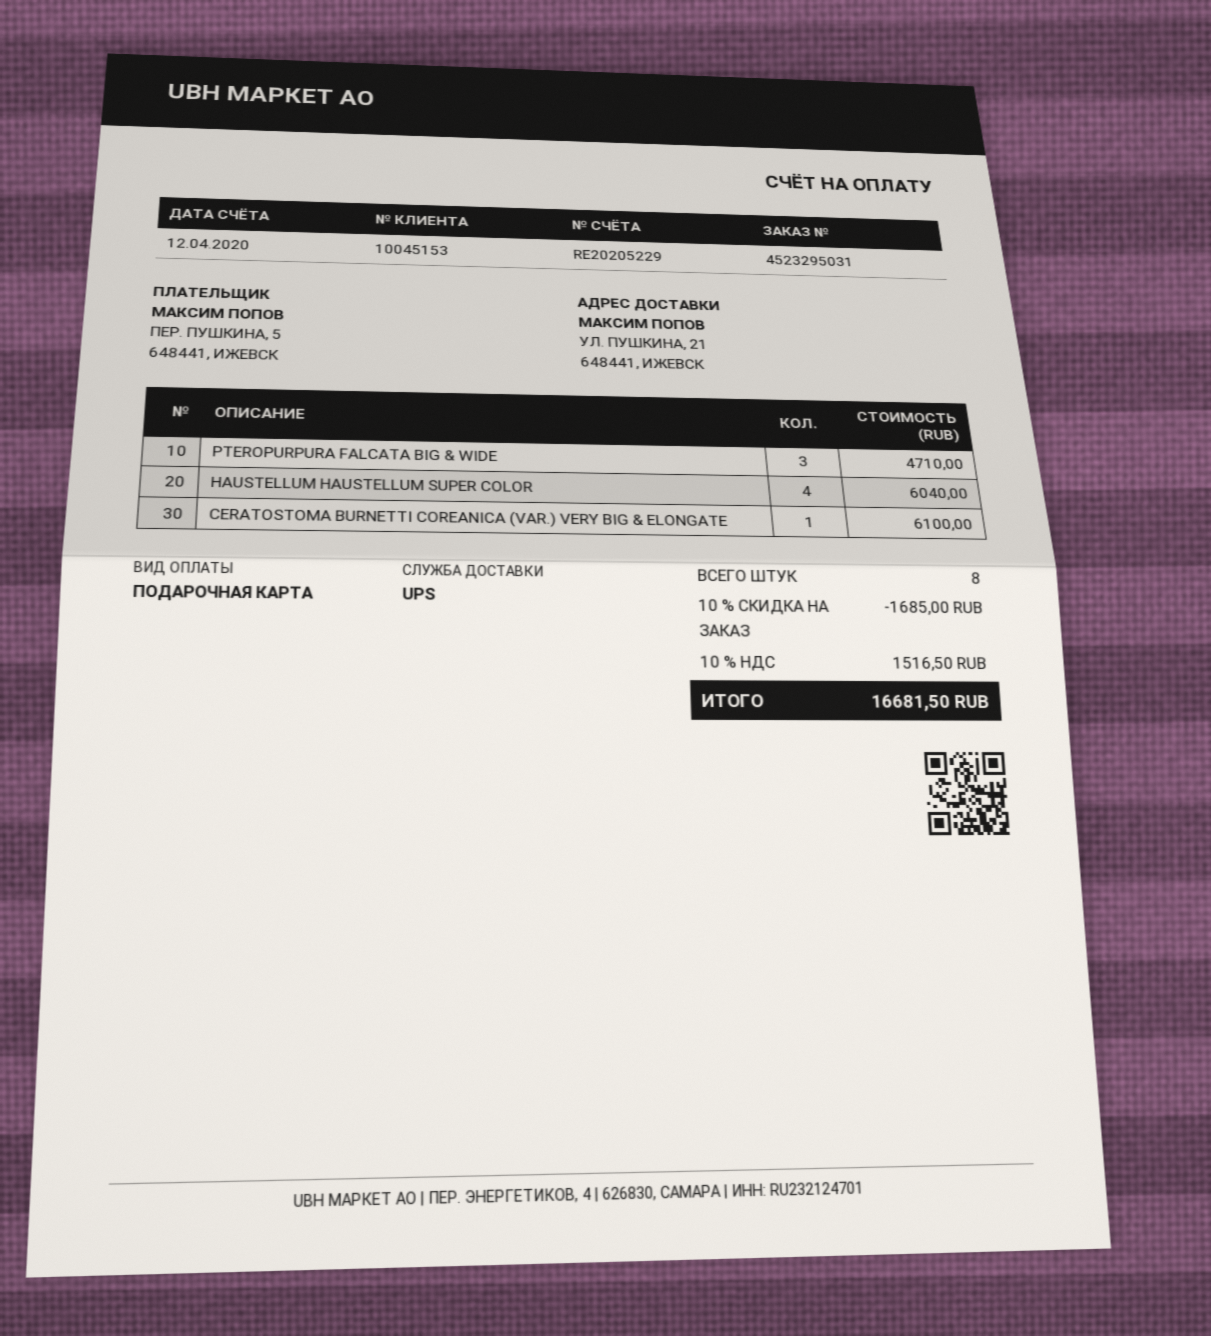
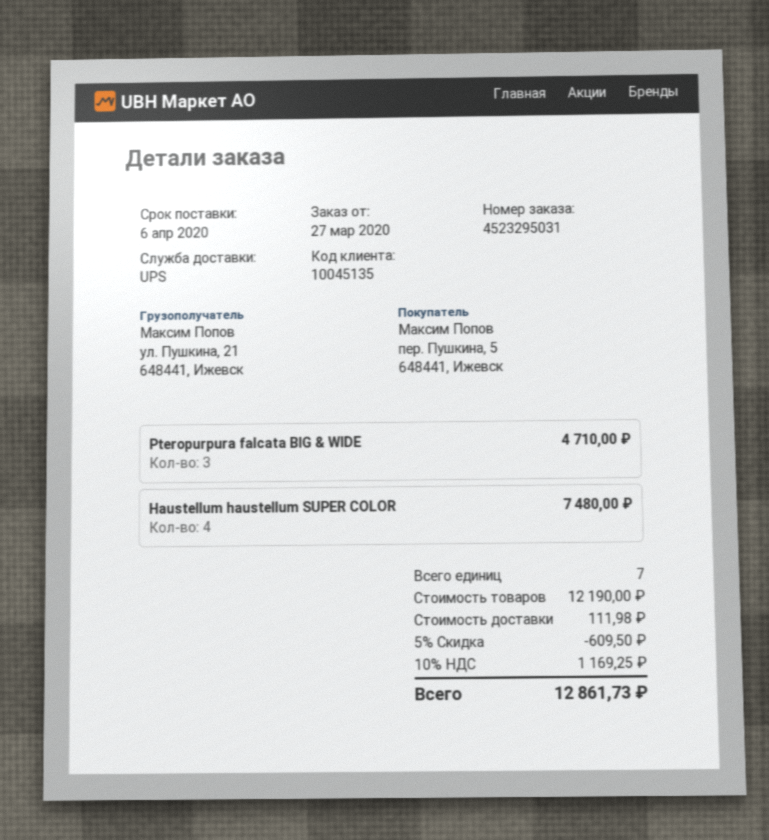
customer number: 10045153 -> 10045135
HAUSTELLUM HAUSTELLUM SUPER COLOR: 4 for 6040.00 -> 4 for 7480.00
CERATOSTOMA BURNETTI COREANICA (VAR.) VERY BIG & ELONGATE: 1 for 6100.00 -> none
total quantity: 8 -> 7
discount: 10% = 1685.00 -> 5% = 609.50
shipping: none -> 111.98
tax: 10% = 1516.50 -> 10% = 1169.25
total: 16681.50 -> 12861.73

